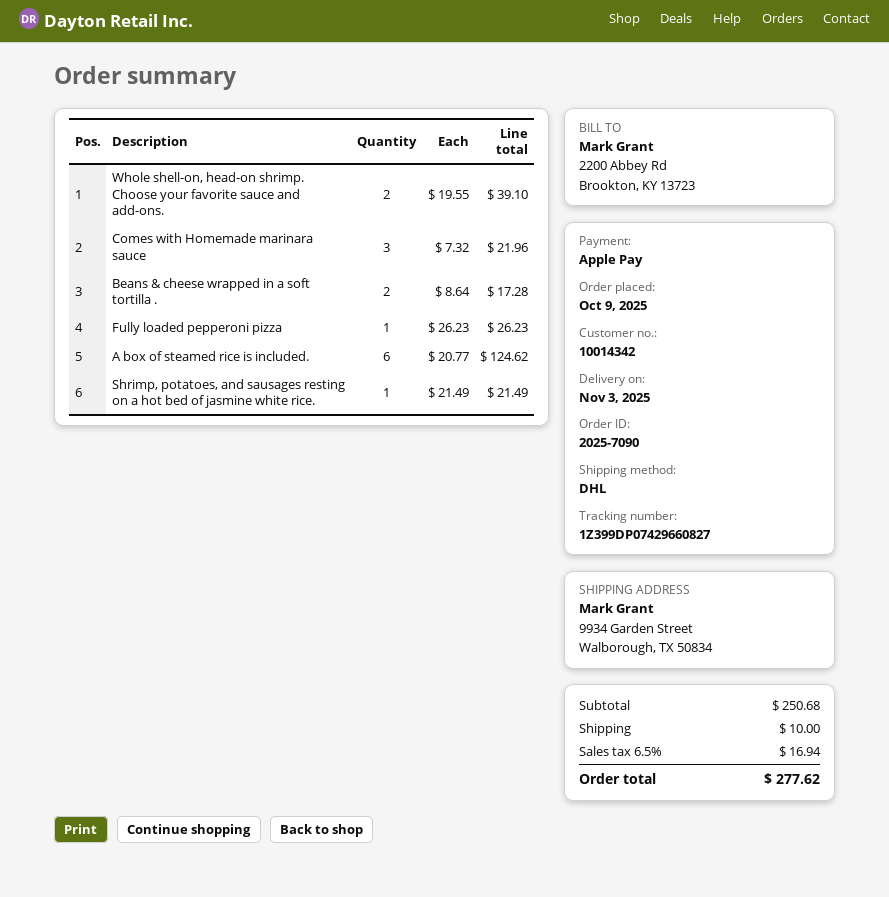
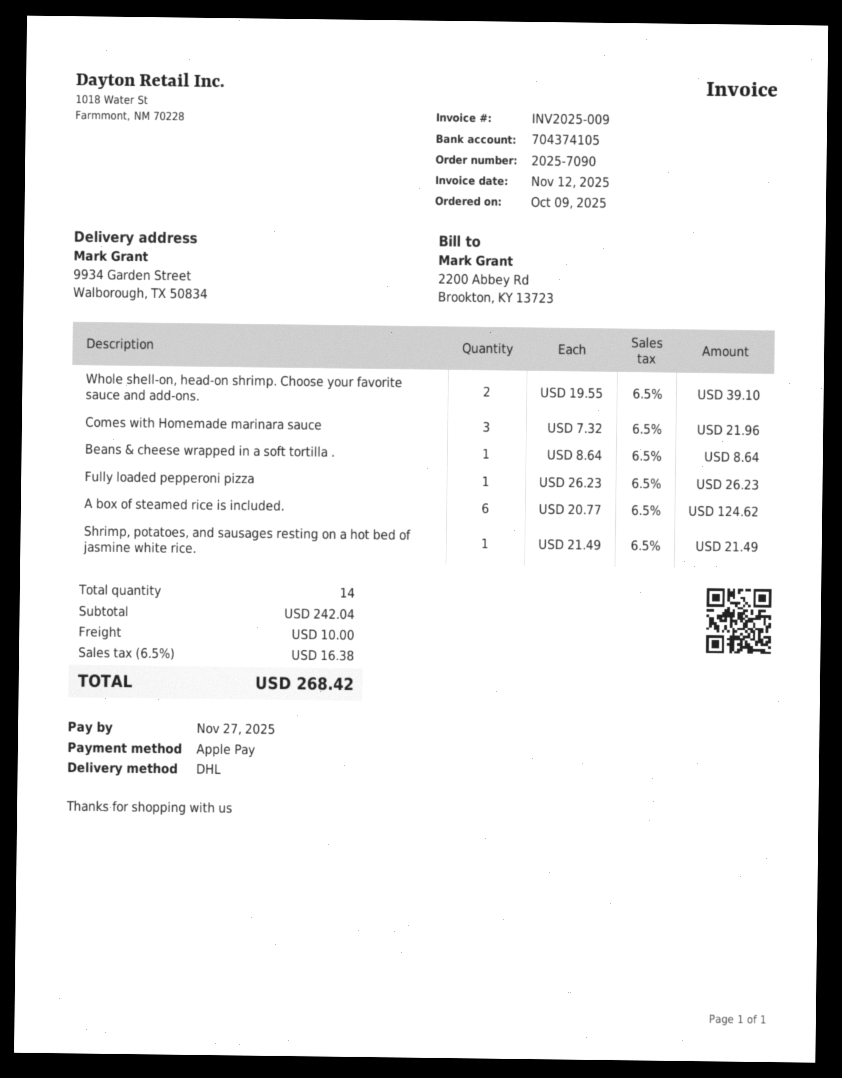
Beans & cheese wrapped in a soft tortilla .: 2 x 8.64 = 17.28 -> 1 x 8.64 = 8.64
subtotal: 250.68 -> 242.04
tax: 6.5% = 16.94 -> 6.5% = 16.38
total: 277.62 -> 268.42

